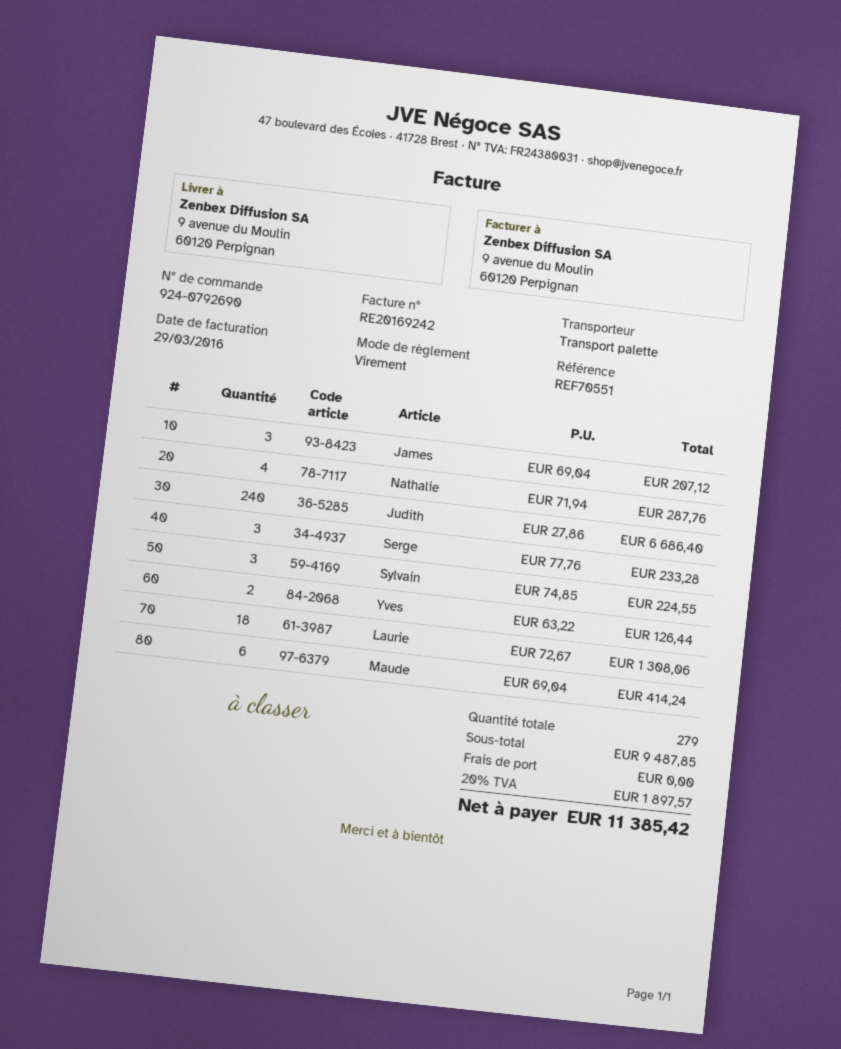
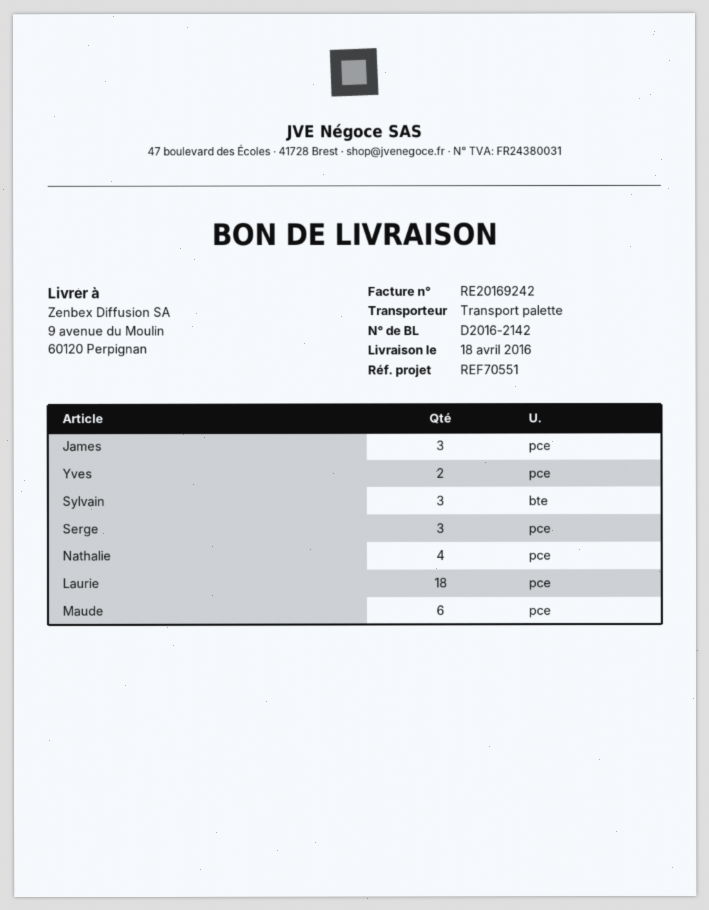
Judith: 240 -> none

